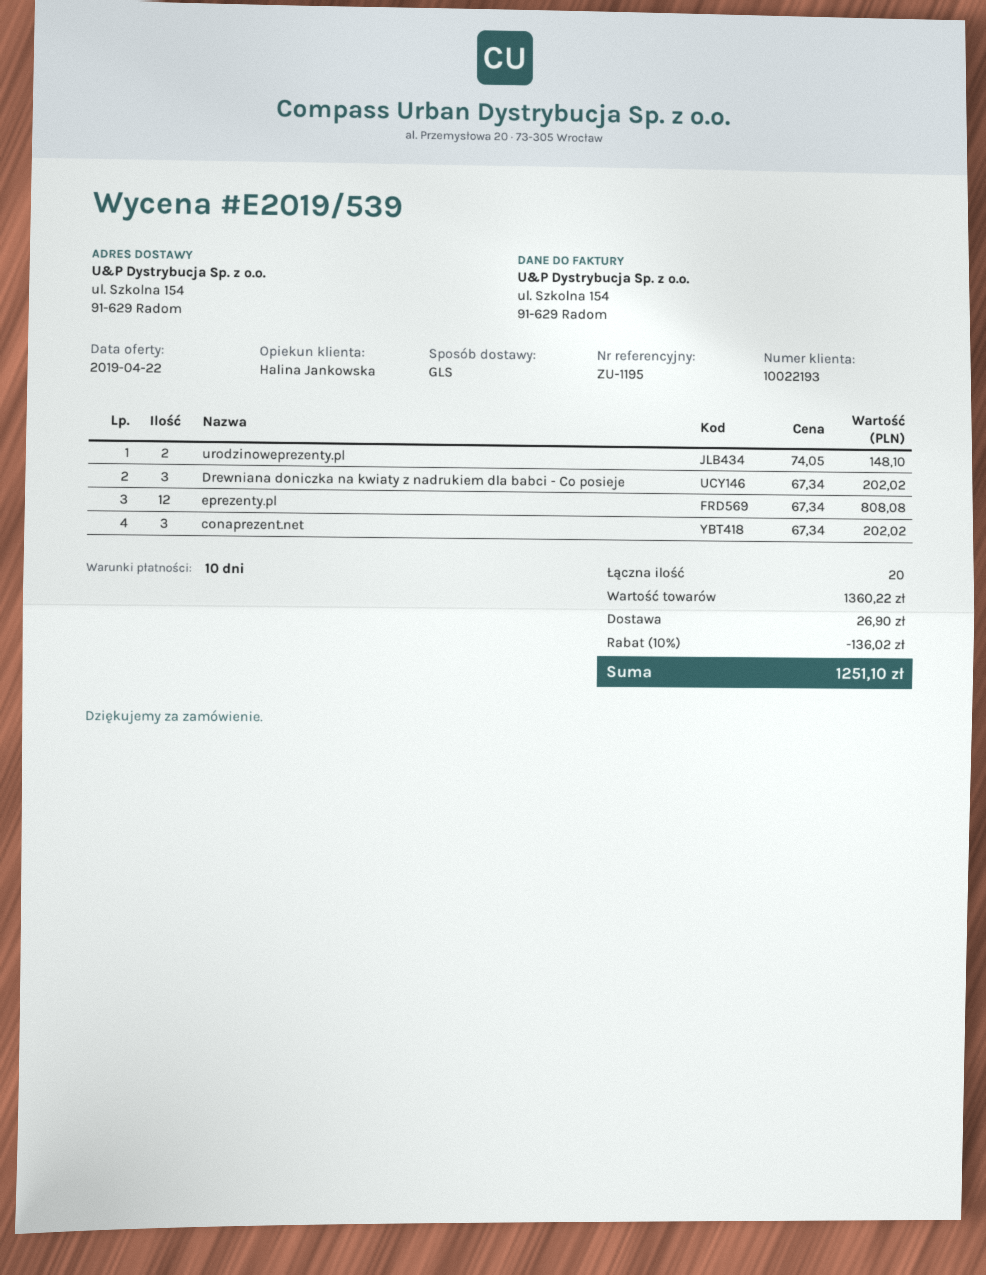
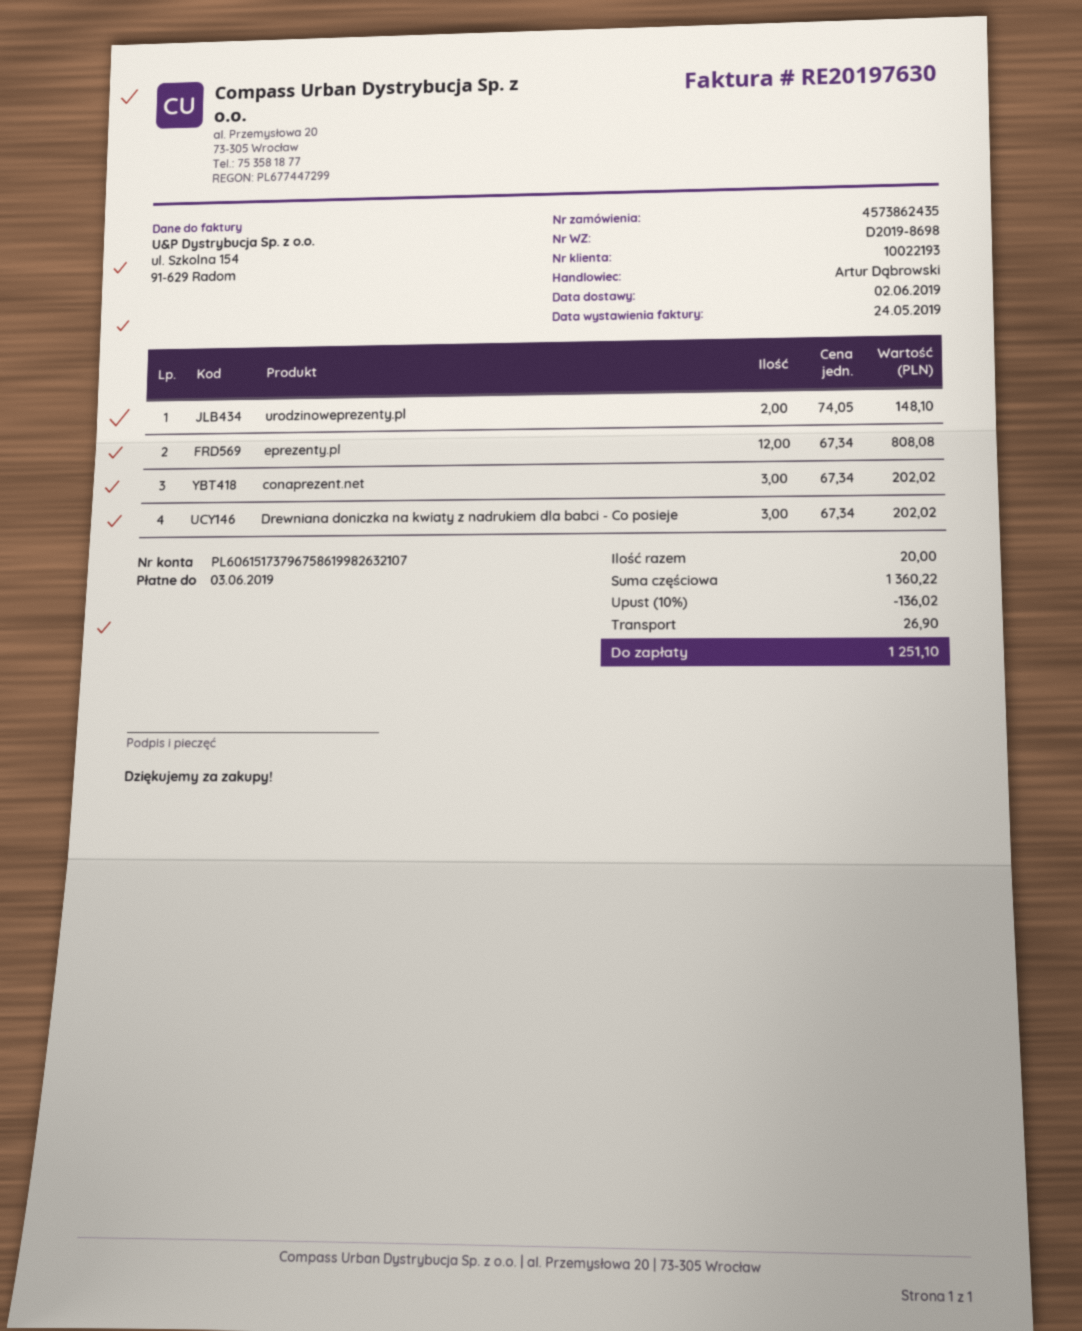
sales rep: Halina Jankowska -> Artur Dąbrowski

